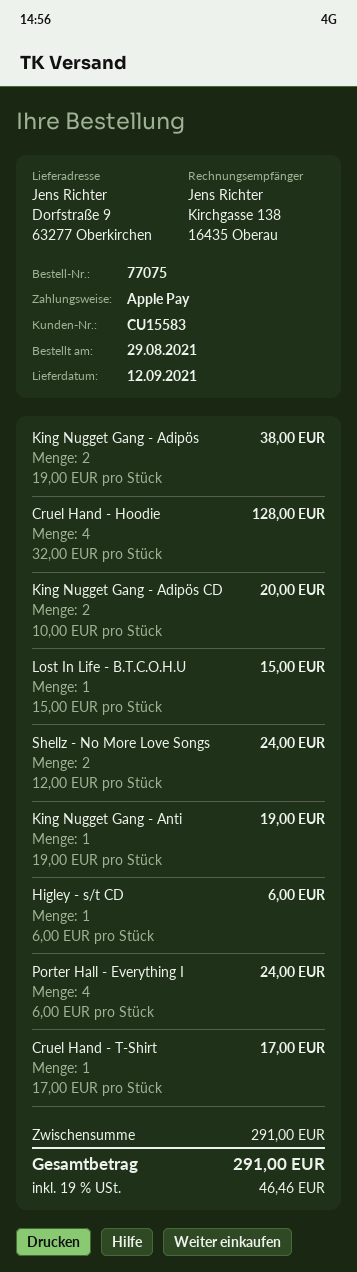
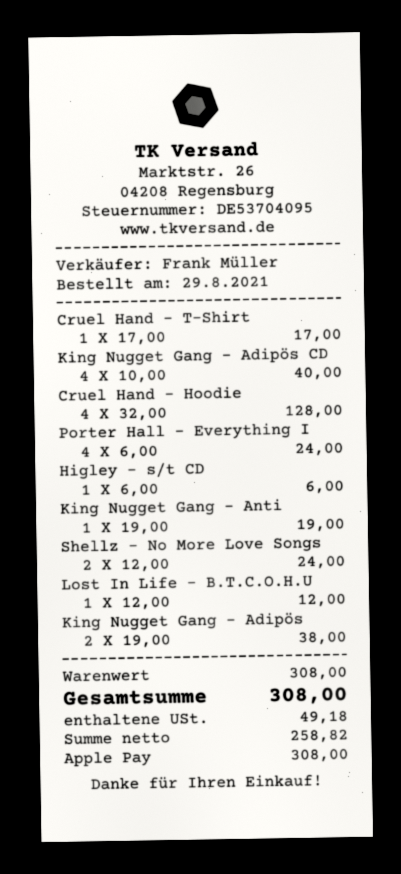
King Nugget Gang - Adipös CD: 2 x 10.00 = 20.00 -> 4 x 10.00 = 40.00
Lost In Life - B.T.C.O.H.U: 1 x 15.00 = 15.00 -> 1 x 12.00 = 12.00
subtotal: 291.00 -> 308.00
tax: 46.46 -> 49.18
total: 291.00 -> 308.00

